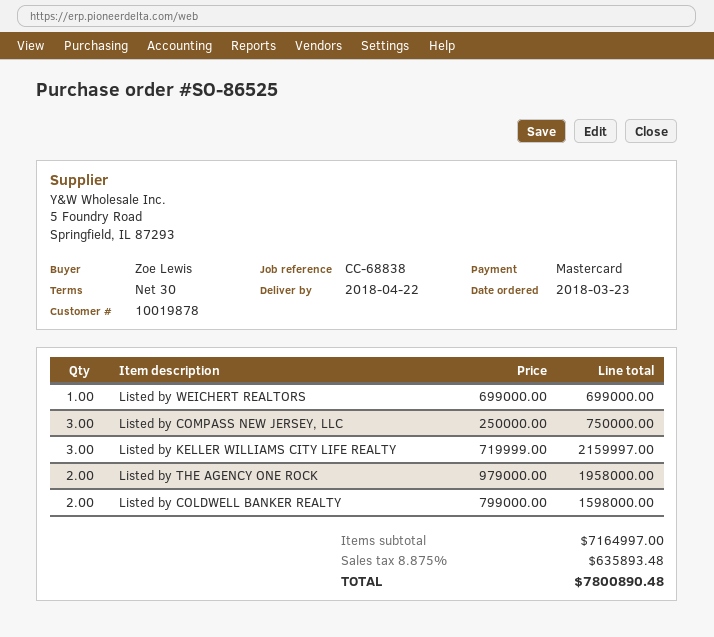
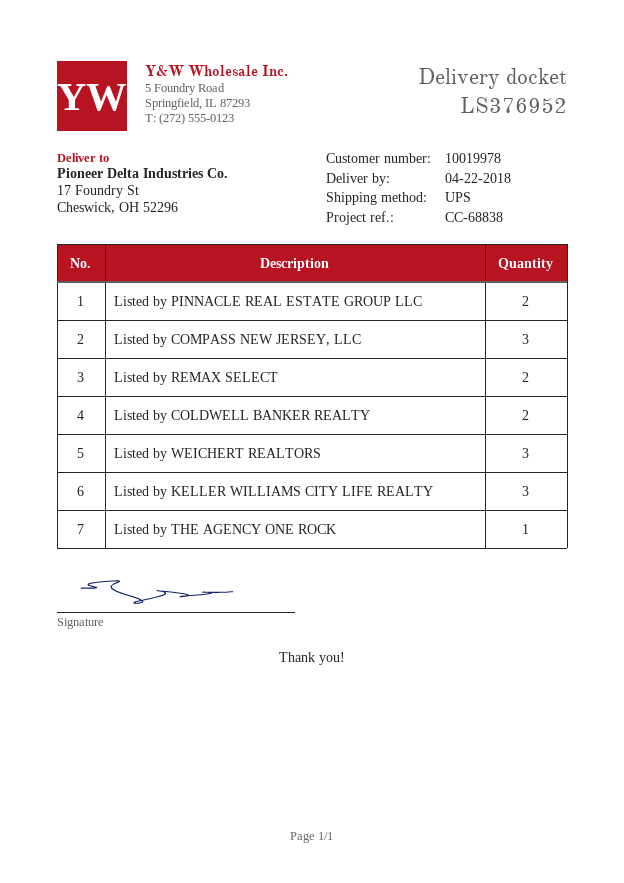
customer number: 10019878 -> 10019978
Listed by WEICHERT REALTORS: 1 -> 3
Listed by THE AGENCY ONE ROCK: 2 -> 1
Listed by PINNACLE REAL ESTATE GROUP LLC: none -> 2
Listed by REMAX SELECT: none -> 2

